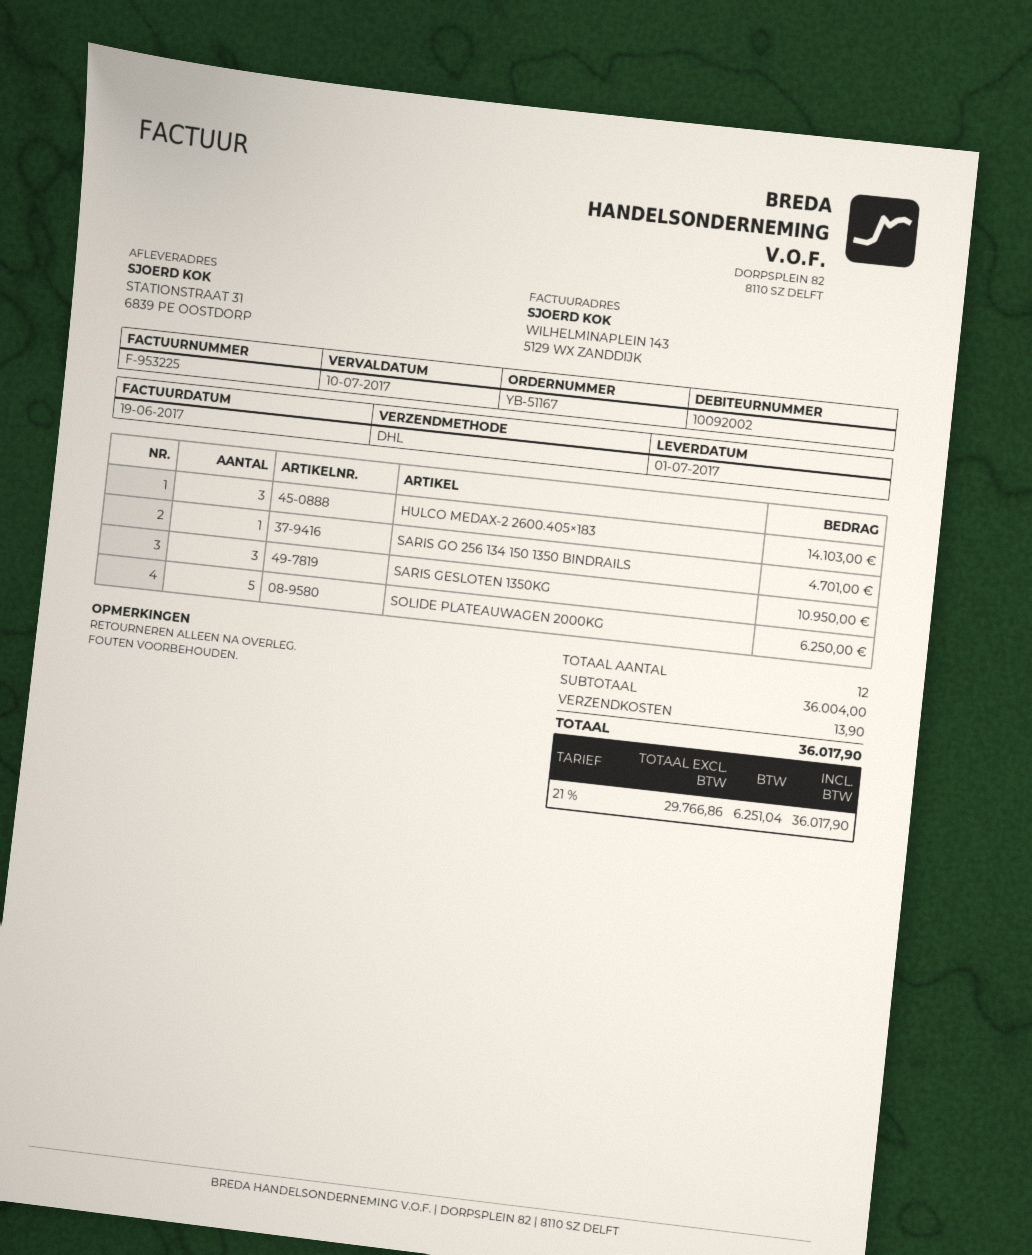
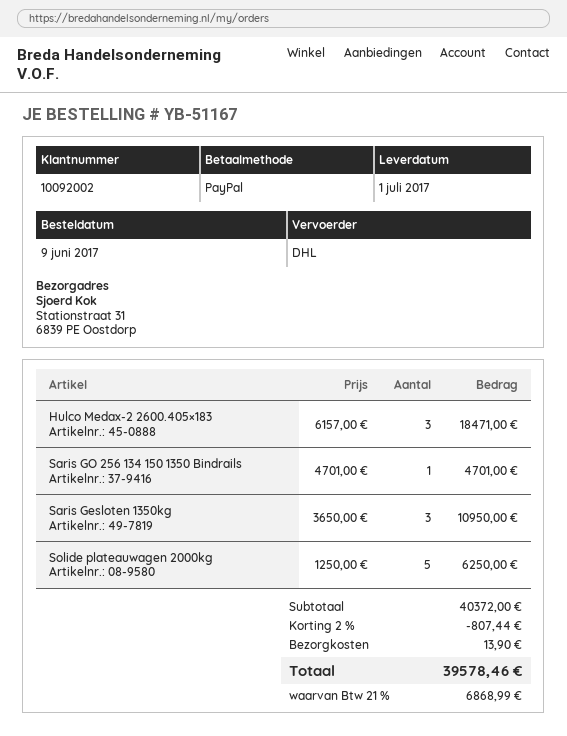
HULCO MEDAX-2 2600.405×183: 3 for 14103.00 -> 3 for 18471.00
subtotal: 36004.00 -> 40372.00
discount: none -> 2% = 807.44
tax: 21% = 6251.04 -> 21% = 6868.99
total: 36017.90 -> 39578.46

